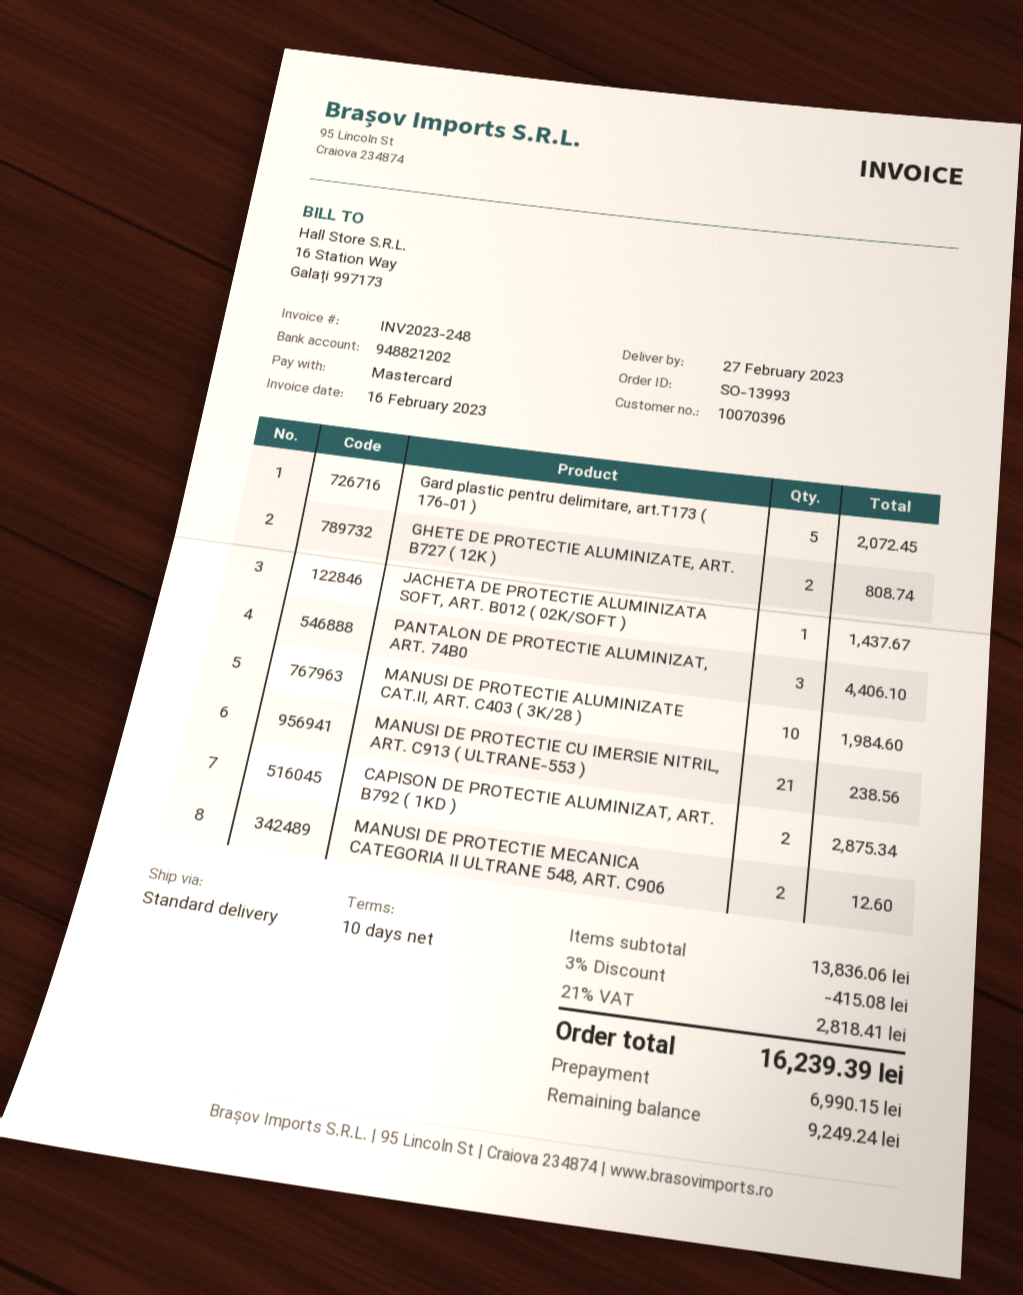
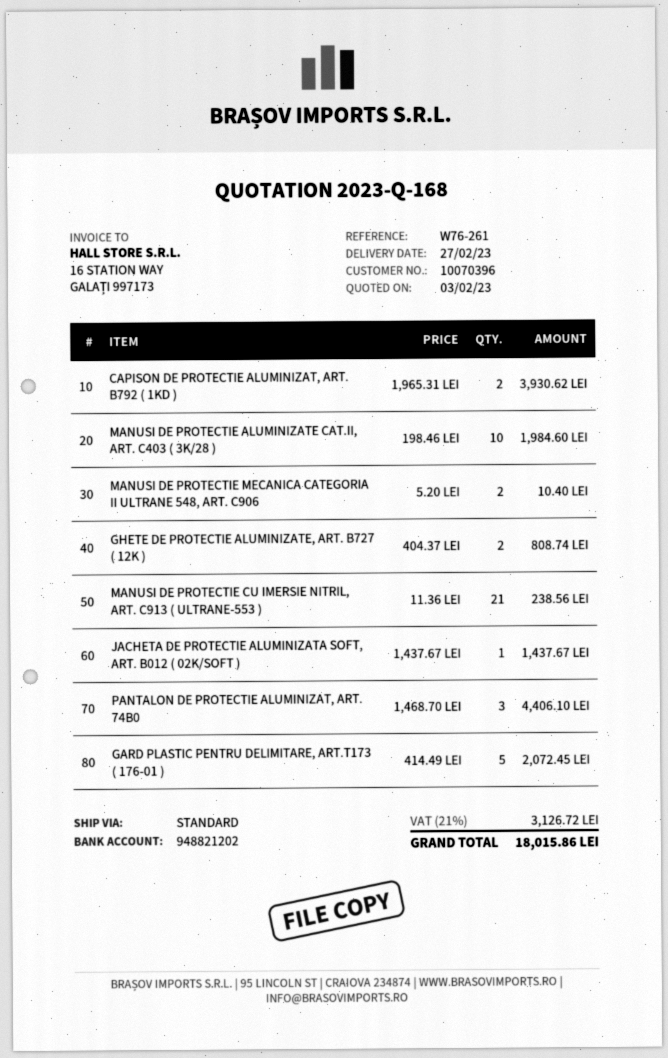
CAPISON DE PROTECTIE ALUMINIZAT, ART. B792 ( 1KD ): 2 for 2875.34 -> 2 for 3930.62
MANUSI DE PROTECTIE MECANICA CATEGORIA II ULTRANE 548, ART. C906: 2 for 12.60 -> 2 for 10.40
discount: 3% = 415.08 -> none
tax: 21% = 2818.41 -> 21% = 3126.72
total: 16239.39 -> 18015.86

